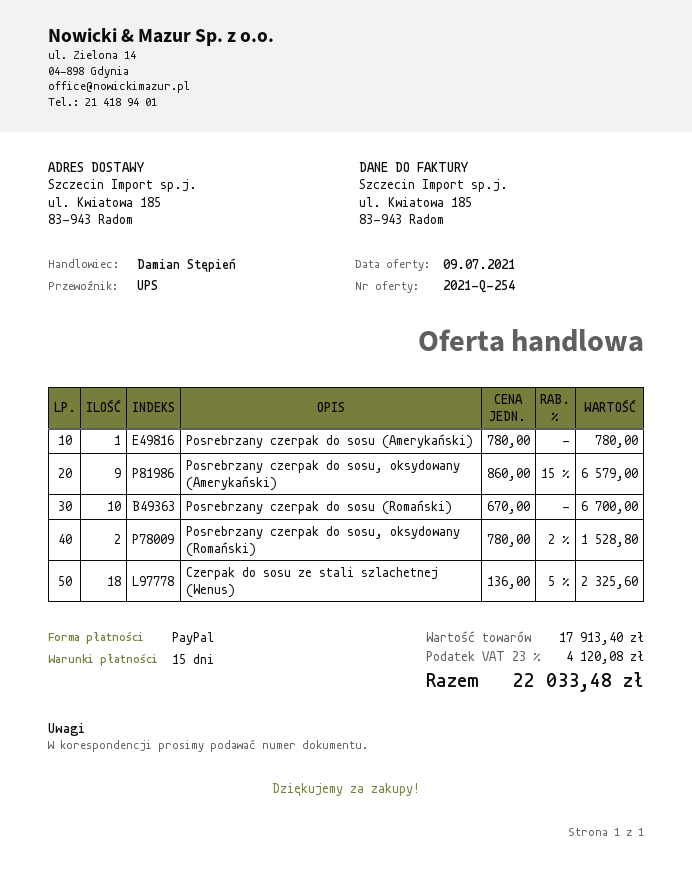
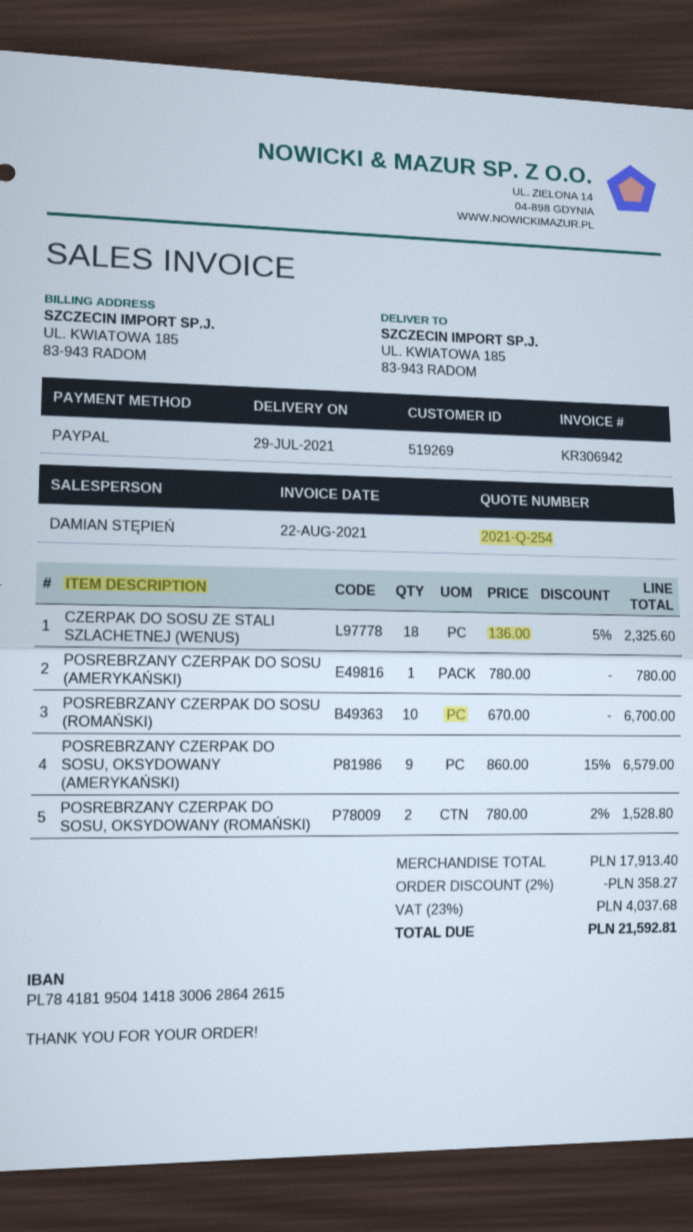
discount: none -> 2% = 358.27
tax: 23% = 4120.08 -> 23% = 4037.68
total: 22033.48 -> 21592.81

